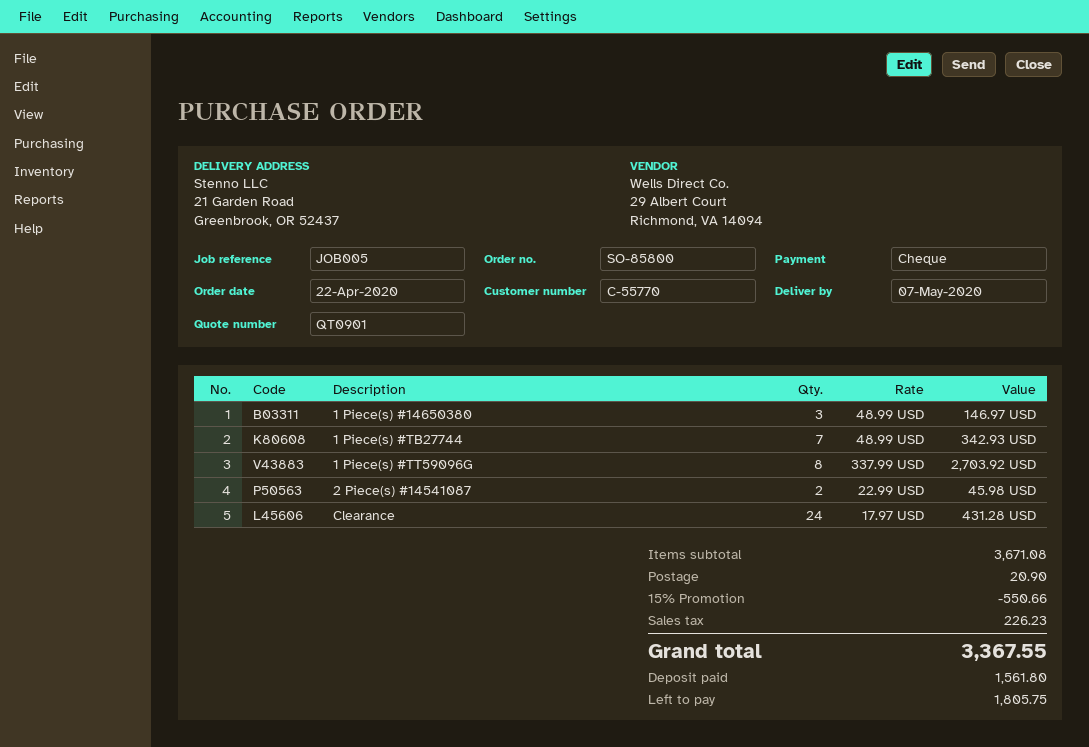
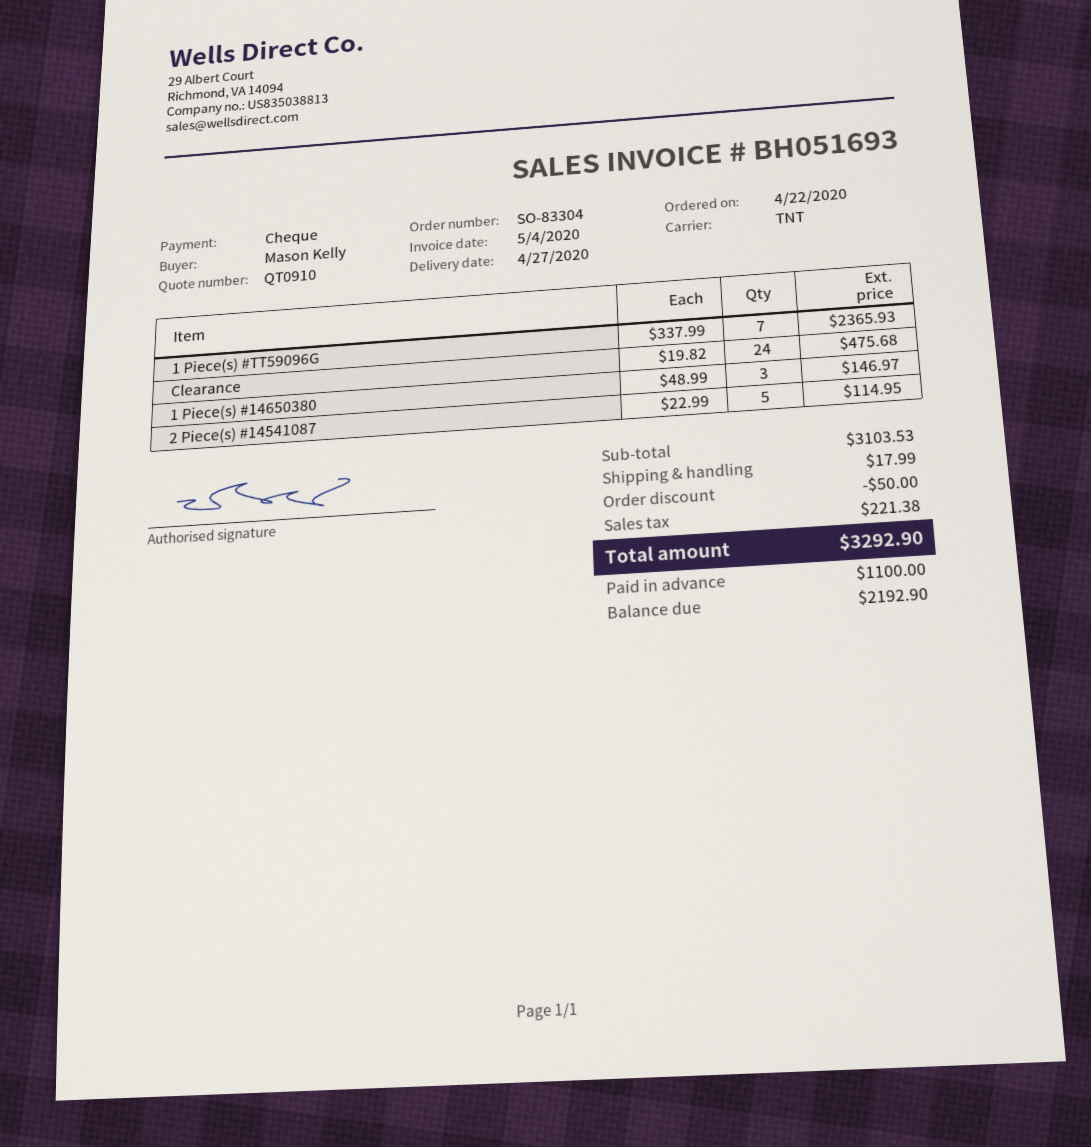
quote number: QT0901 -> QT0910
order number: SO-85800 -> SO-83304
delivery date: 2020-05-07 -> 2020-04-27
1 Piece(s) #TB27744: 7 x 48.99 = 342.93 -> none
1 Piece(s) #TT59096G: 8 x 337.99 = 2703.92 -> 7 x 337.99 = 2365.93
2 Piece(s) #14541087: 2 x 22.99 = 45.98 -> 5 x 22.99 = 114.95
Clearance: 24 x 17.97 = 431.28 -> 24 x 19.82 = 475.68
subtotal: 3671.08 -> 3103.53
discount: 550.66 -> 50.00
shipping: 20.90 -> 17.99
tax: 226.23 -> 221.38
total: 3367.55 -> 3292.90
deposit: 1561.80 -> 1100.00
balance: 1805.75 -> 2192.90

